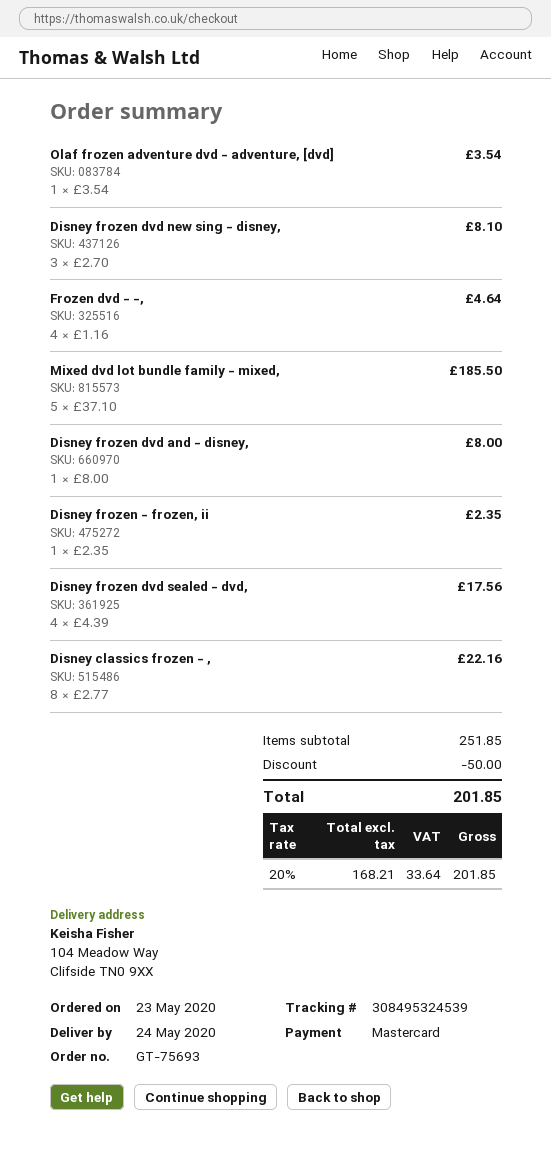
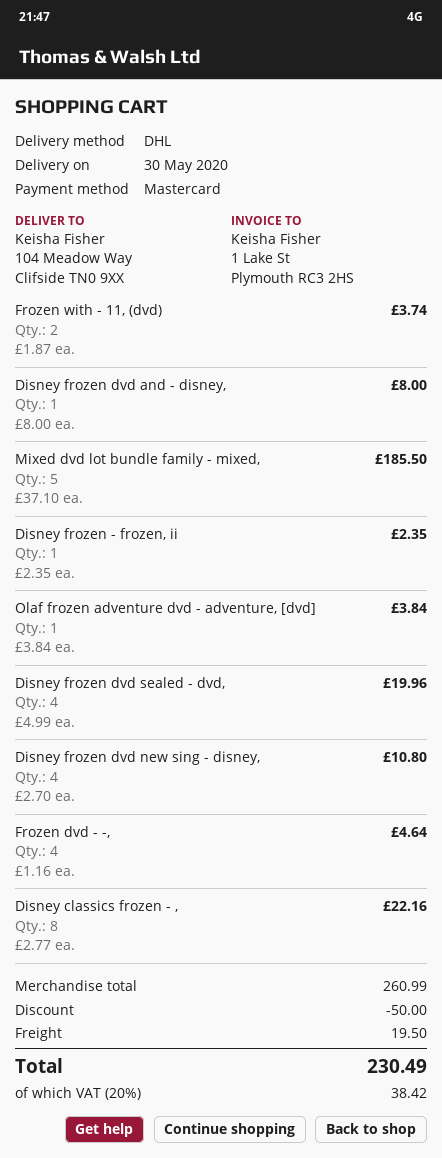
delivery date: 2020-05-24 -> 2020-05-30
Olaf frozen adventure dvd - adventure, [dvd]: 1 x 3.54 = 3.54 -> 1 x 3.84 = 3.84
Disney frozen dvd new sing - disney,: 3 x 2.70 = 8.10 -> 4 x 2.70 = 10.80
Disney frozen dvd sealed - dvd,: 4 x 4.39 = 17.56 -> 4 x 4.99 = 19.96
Frozen with - 11, (dvd): none -> 2 x 1.87 = 3.74
subtotal: 251.85 -> 260.99
shipping: none -> 19.50
tax: 20% = 33.64 -> 20% = 38.42
total: 201.85 -> 230.49

